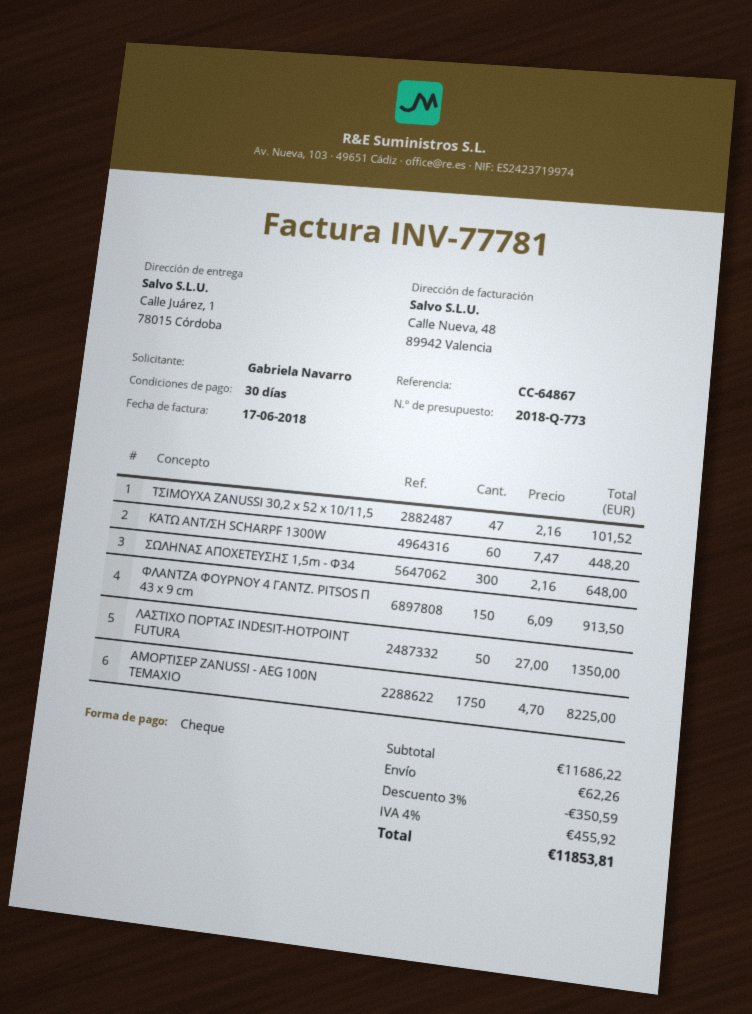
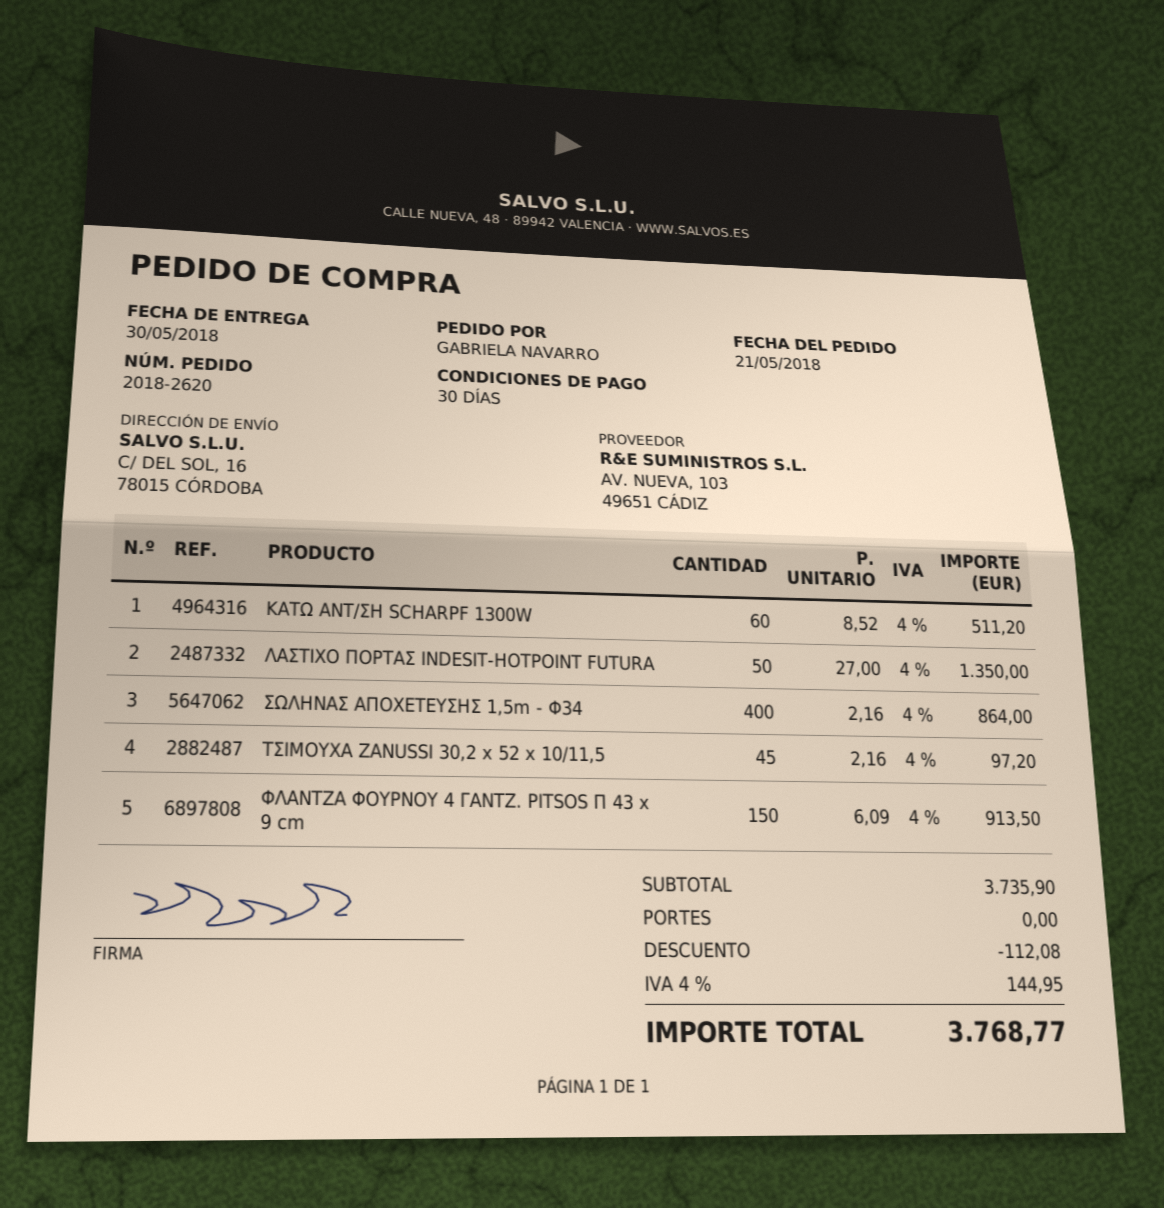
ship to: Calle Juárez, 1, 78015 Córdoba -> C/ DEL SOL, 16, 78015 CÓRDOBA
ΤΣΙΜΟΥΧΑ ZANUSSI 30,2 x 52 x 10/11,5: 47 x 2.16 = 101.52 -> 45 x 2.16 = 97.20
ΚΑΤΩ ΑΝΤ/ΣΗ SCHARPF 1300W: 60 x 7.47 = 448.20 -> 60 x 8.52 = 511.20
ΣΩΛΗΝΑΣ ΑΠΟΧΕΤΕΥΣΗΣ 1,5m - Φ34: 300 x 2.16 = 648.00 -> 400 x 2.16 = 864.00
ΑΜΟΡΤΙΣΕΡ ZANUSSI - AEG 100N ΤΕΜΑΧΙΟ: 1750 x 4.70 = 8225.00 -> none
subtotal: 11686.22 -> 3735.90
discount: 350.59 -> 112.08
shipping: 62.26 -> 0.00
tax: 4% = 455.92 -> 4% = 144.95
total: 11853.81 -> 3768.77

